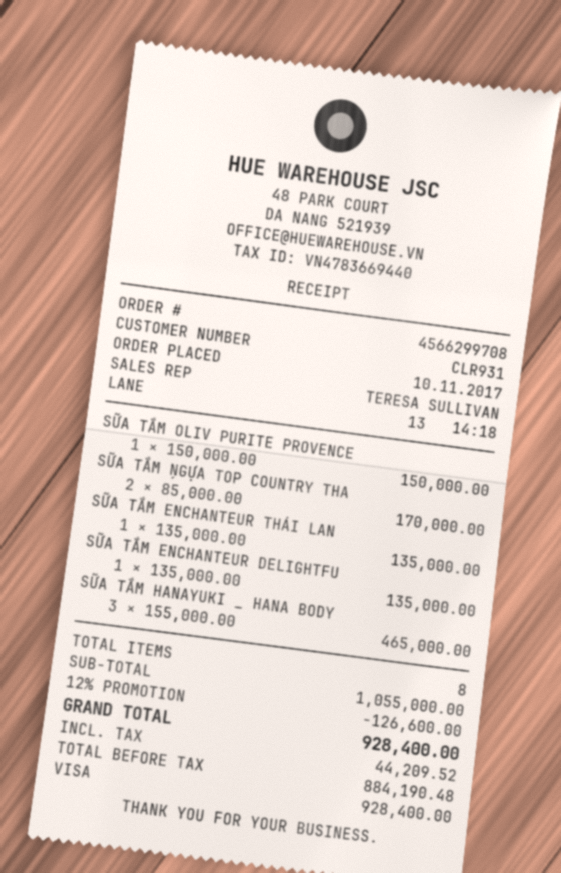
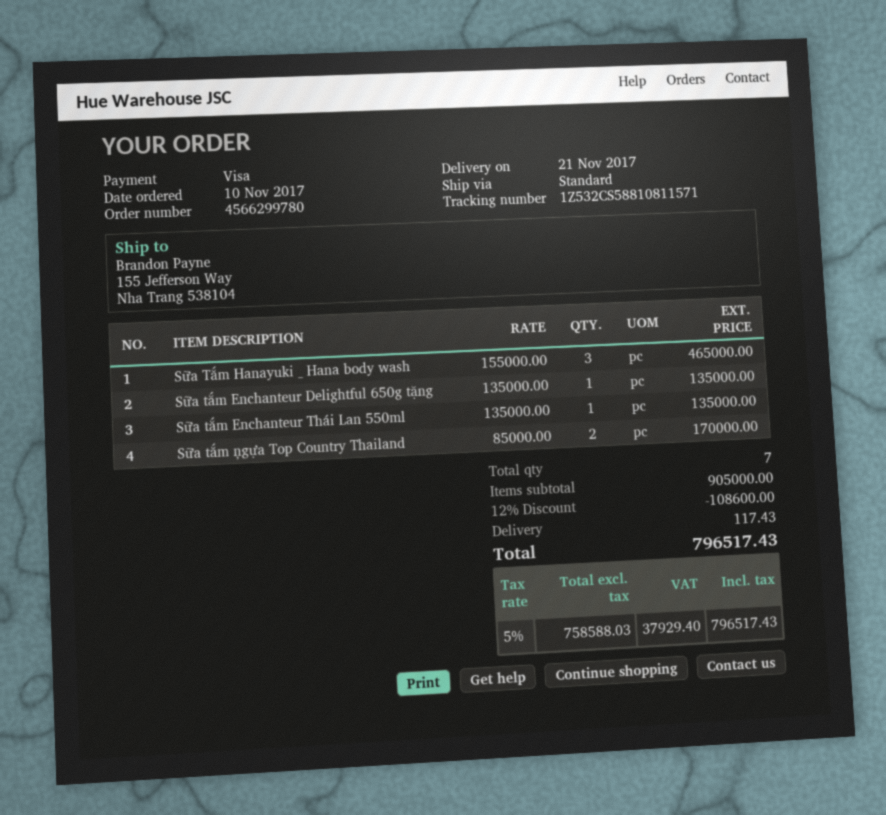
order number: 4566299708 -> 4566299780
SỮA TẮM OLIV PURITE PROVENCE: 1 x 150000.00 = 150000.00 -> none
total quantity: 8 -> 7
subtotal: 1055000.00 -> 905000.00
discount: 12% = 126600.00 -> 12% = 108600.00
shipping: none -> 117.43
net: 884190.48 -> 758588.03
tax: 44209.52 -> 37929.40
total: 928400.00 -> 796517.43

